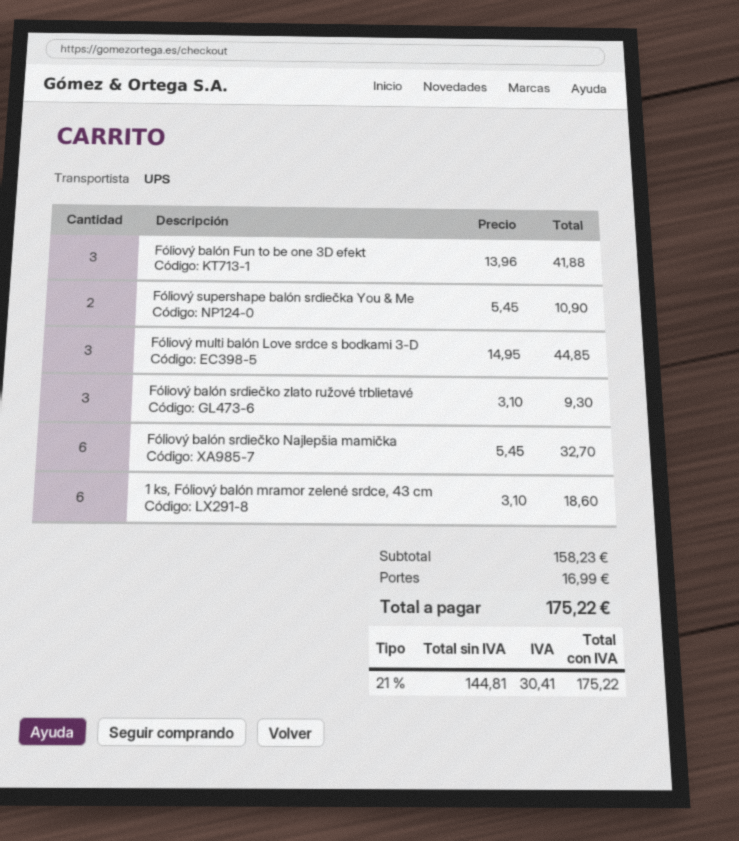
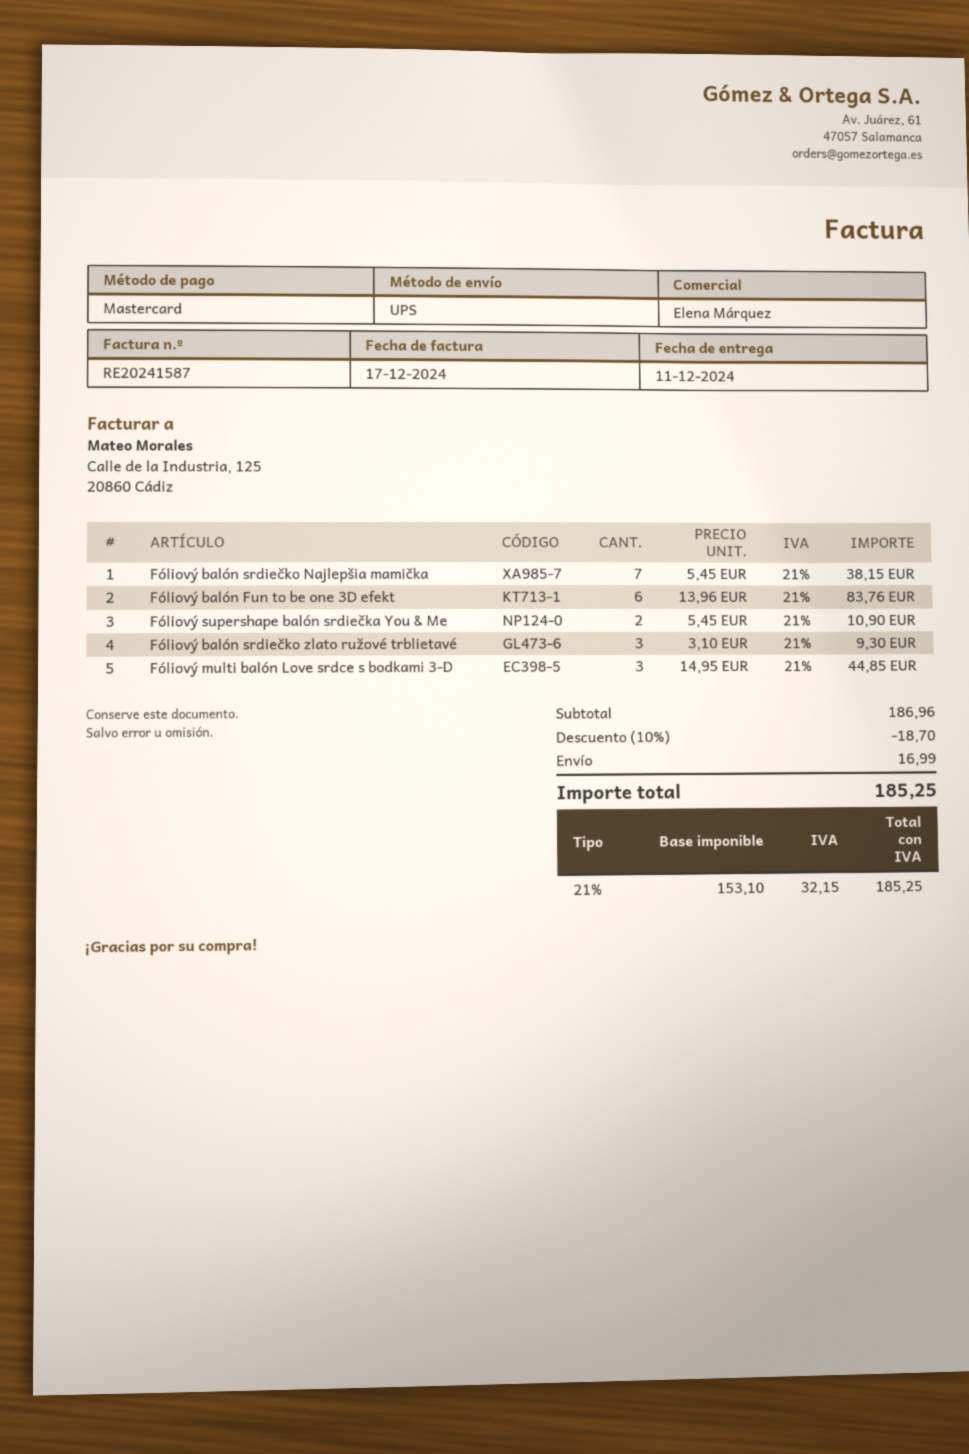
Fóliový balón Fun to be one 3D efekt: 3 x 13.96 = 41.88 -> 6 x 13.96 = 83.76
Fóliový balón srdiečko Najlepšia mamička: 6 x 5.45 = 32.70 -> 7 x 5.45 = 38.15
1 ks, Fóliový balón mramor zelené srdce, 43 cm: 6 x 3.10 = 18.60 -> none
subtotal: 158.23 -> 186.96
discount: none -> 10% = 18.70
net: 144.81 -> 153.10
tax: 21% = 30.41 -> 21% = 32.15
total: 175.22 -> 185.25

